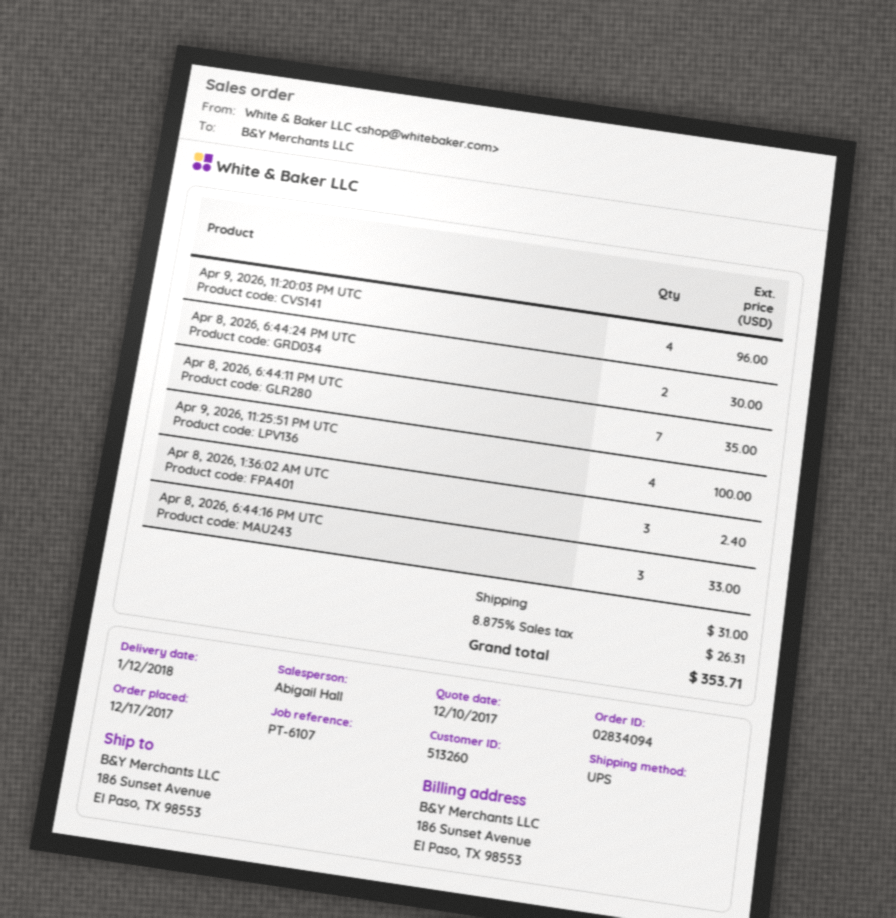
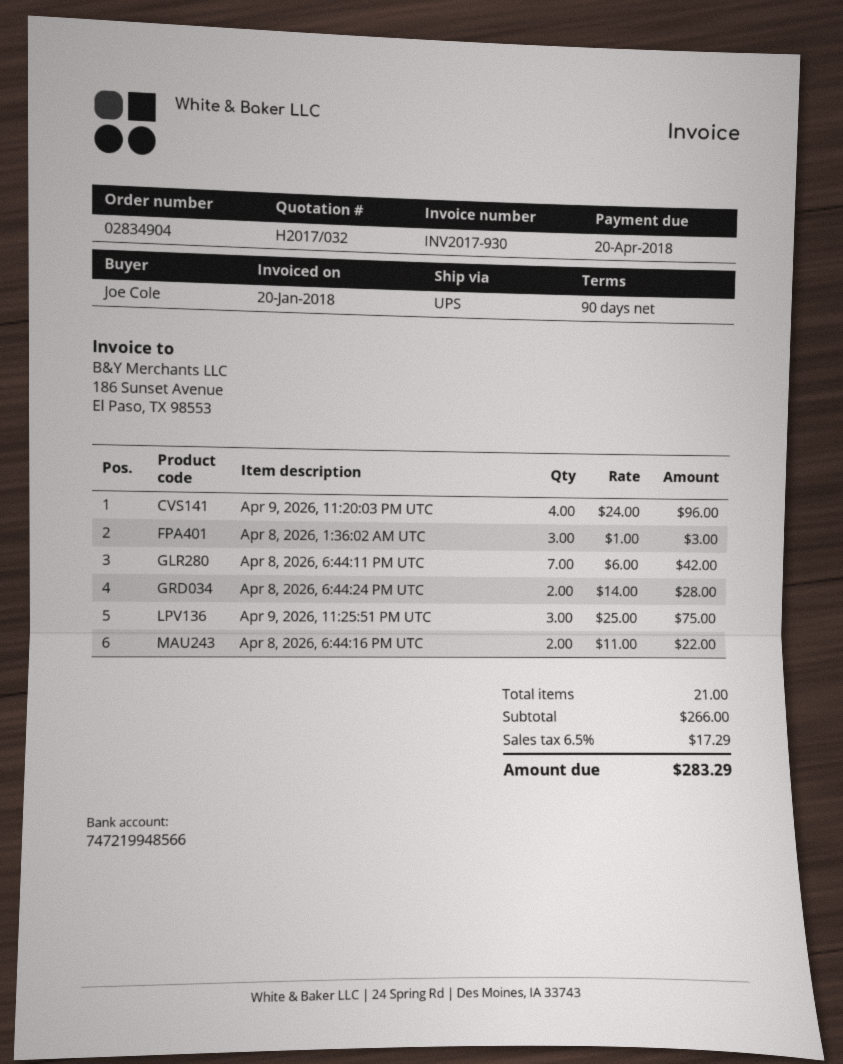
order number: 02834094 -> 02834904
Apr 8, 2026, 6:44:24 PM UTC: 2 for 30.00 -> 2 for 28.00
Apr 8, 2026, 6:44:11 PM UTC: 7 for 35.00 -> 7 for 42.00
Apr 9, 2026, 11:25:51 PM UTC: 4 for 100.00 -> 3 for 75.00
Apr 8, 2026, 1:36:02 AM UTC: 3 for 2.40 -> 3 for 3.00
Apr 8, 2026, 6:44:16 PM UTC: 3 for 33.00 -> 2 for 22.00
shipping: 31.00 -> none
tax: 8.875% = 26.31 -> 6.5% = 17.29
total: 353.71 -> 283.29

